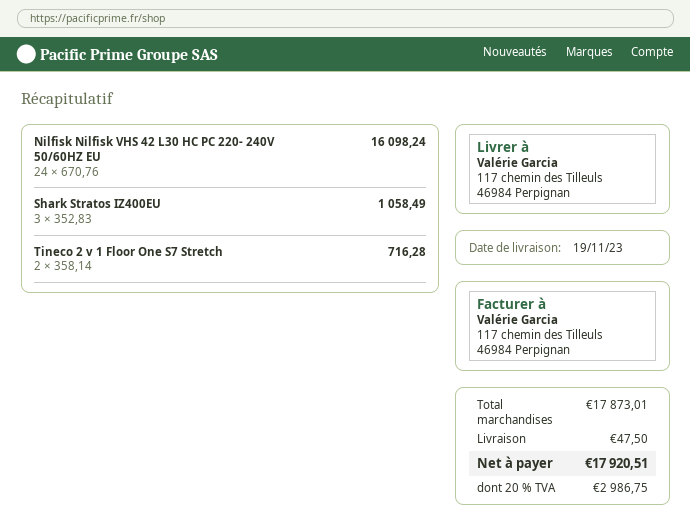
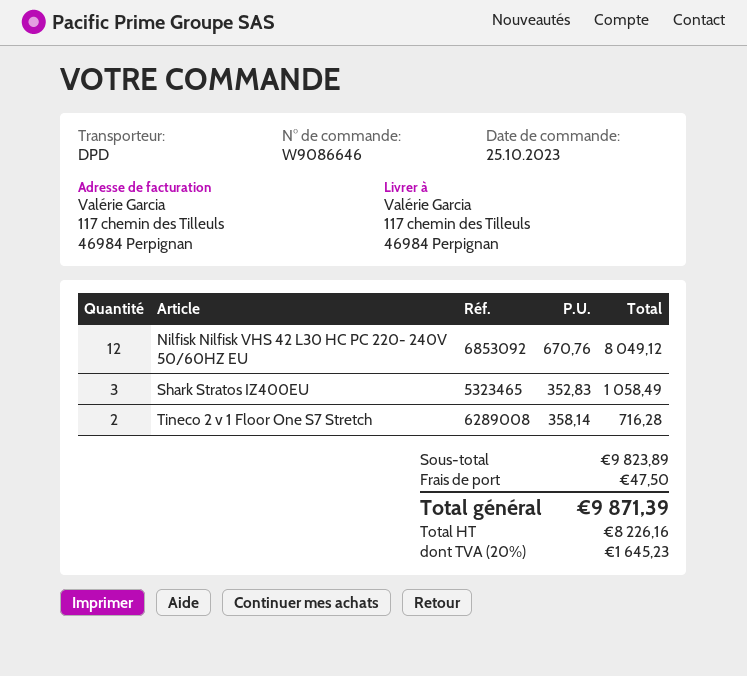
Nilfisk Nilfisk VHS 42 L30 HC PC 220- 240V 50/60HZ EU: 24 x 670.76 = 16098.24 -> 12 x 670.76 = 8049.12
subtotal: 17873.01 -> 9823.89
tax: 20% = 2986.75 -> 20% = 1645.23
total: 17920.51 -> 9871.39

